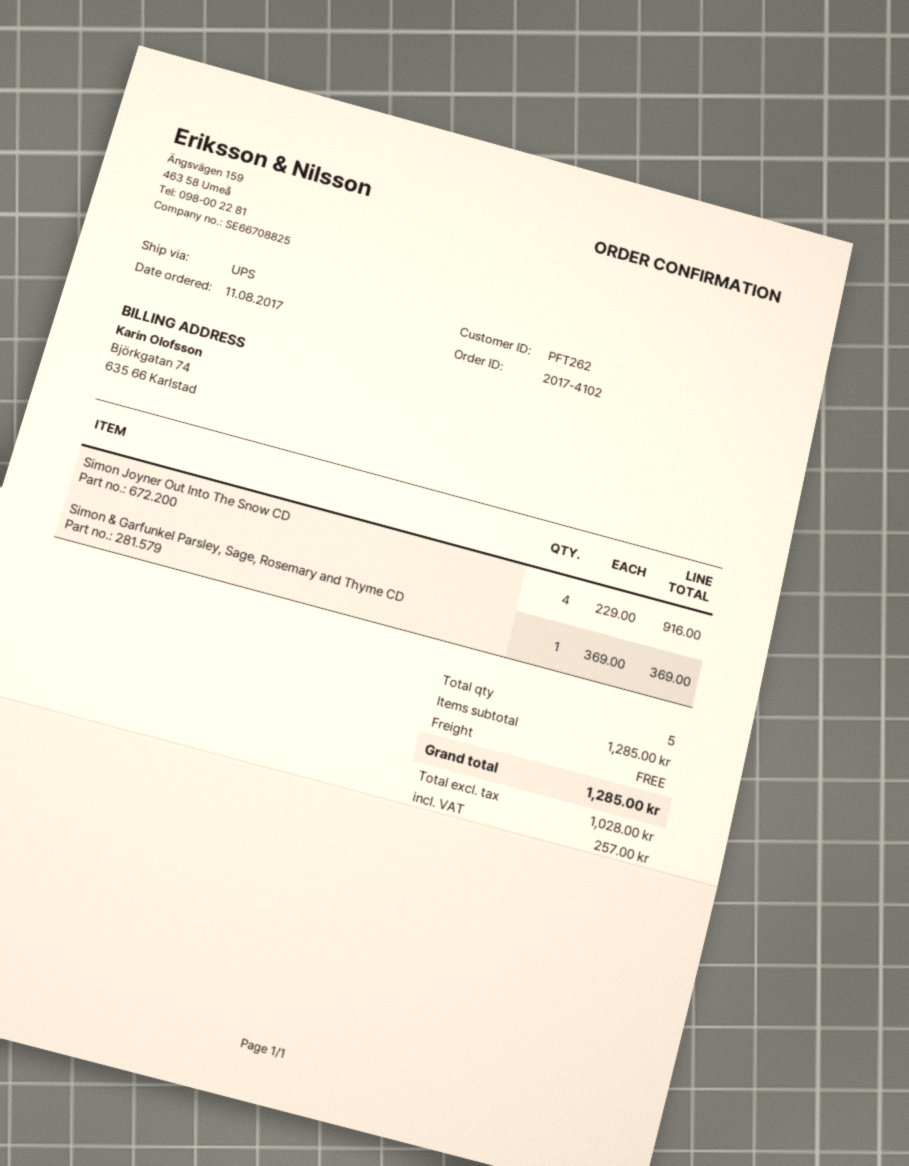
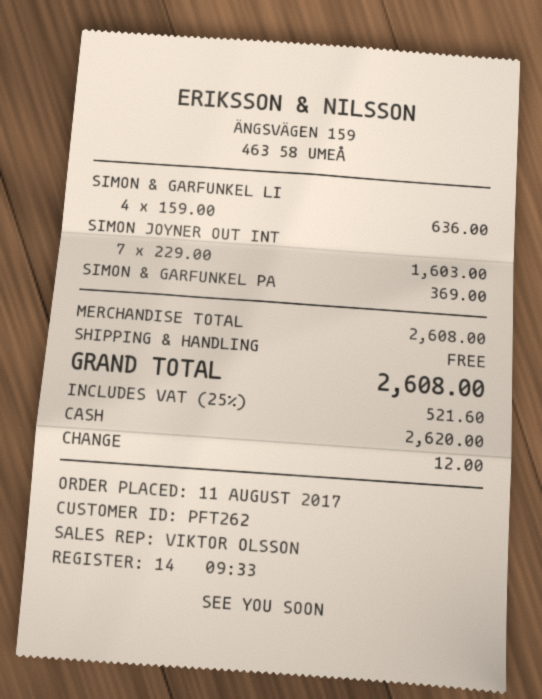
Simon Joyner Out Into The Snow CD: 4 x 229.00 = 916.00 -> 7 x 229.00 = 1603.00
SIMON & GARFUNKEL LI: none -> 4 x 159.00 = 636.00
subtotal: 1285.00 -> 2608.00
tax: 257.00 -> 521.60
total: 1285.00 -> 2608.00

